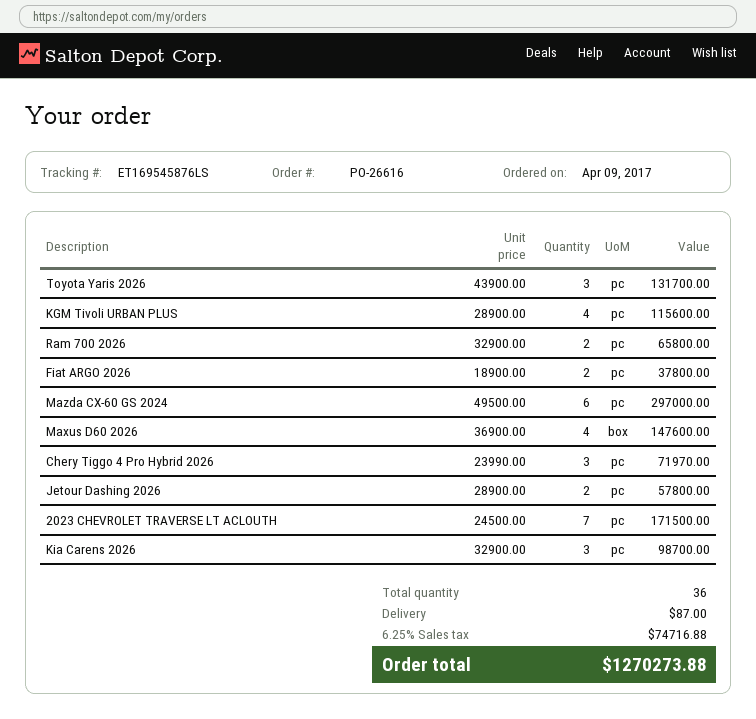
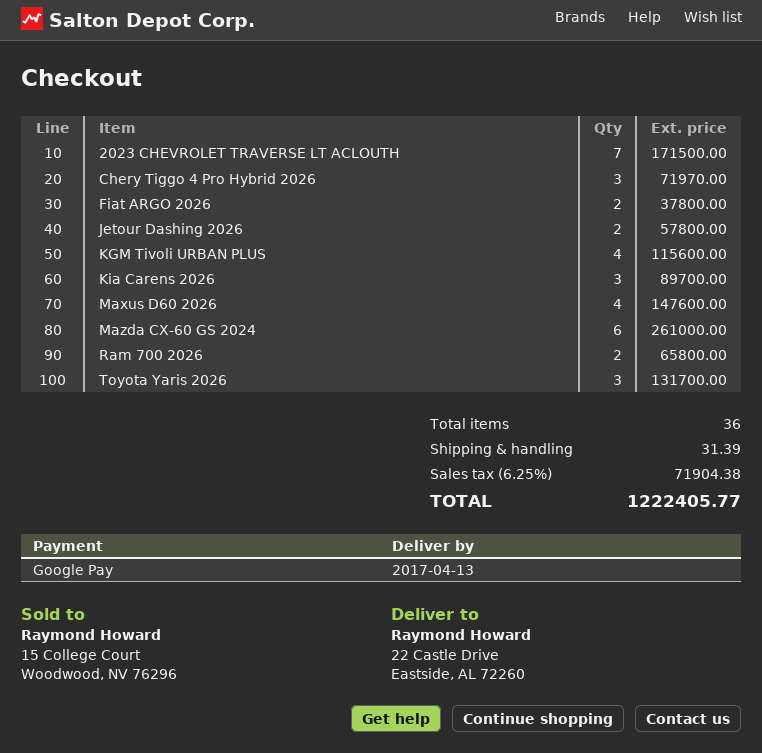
Mazda CX-60 GS 2024: 6 for 297000.00 -> 6 for 261000.00
Kia Carens 2026: 3 for 98700.00 -> 3 for 89700.00
shipping: 87.00 -> 31.39
tax: 6.25% = 74716.88 -> 6.25% = 71904.38
total: 1270273.88 -> 1222405.77

